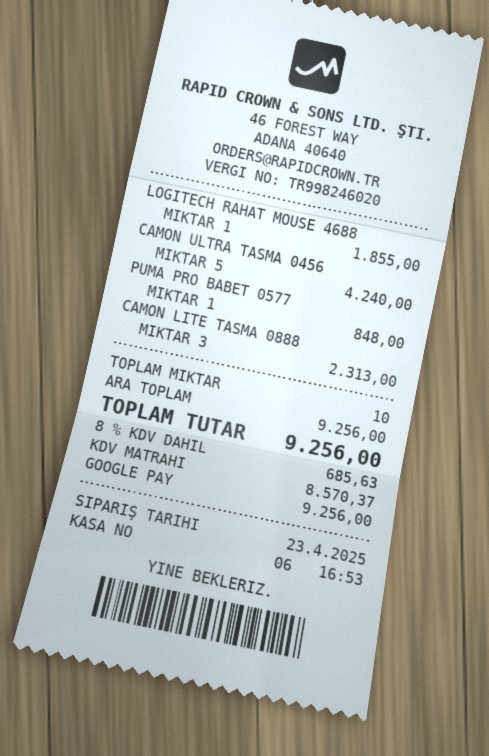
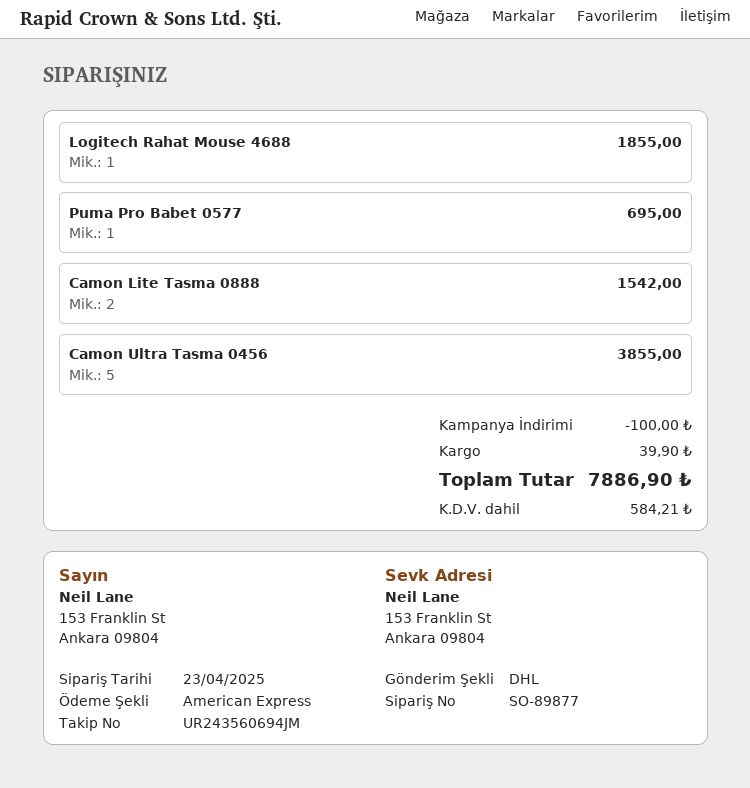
payment method: Google Pay -> American Express
CAMON ULTRA TASMA 0456: 5 for 4240.00 -> 5 for 3855.00
PUMA PRO BABET 0577: 1 for 848.00 -> 1 for 695.00
CAMON LITE TASMA 0888: 3 for 2313.00 -> 2 for 1542.00
discount: none -> 100.00
shipping: none -> 39.90
tax: 685.63 -> 584.21
total: 9256.00 -> 7886.90

